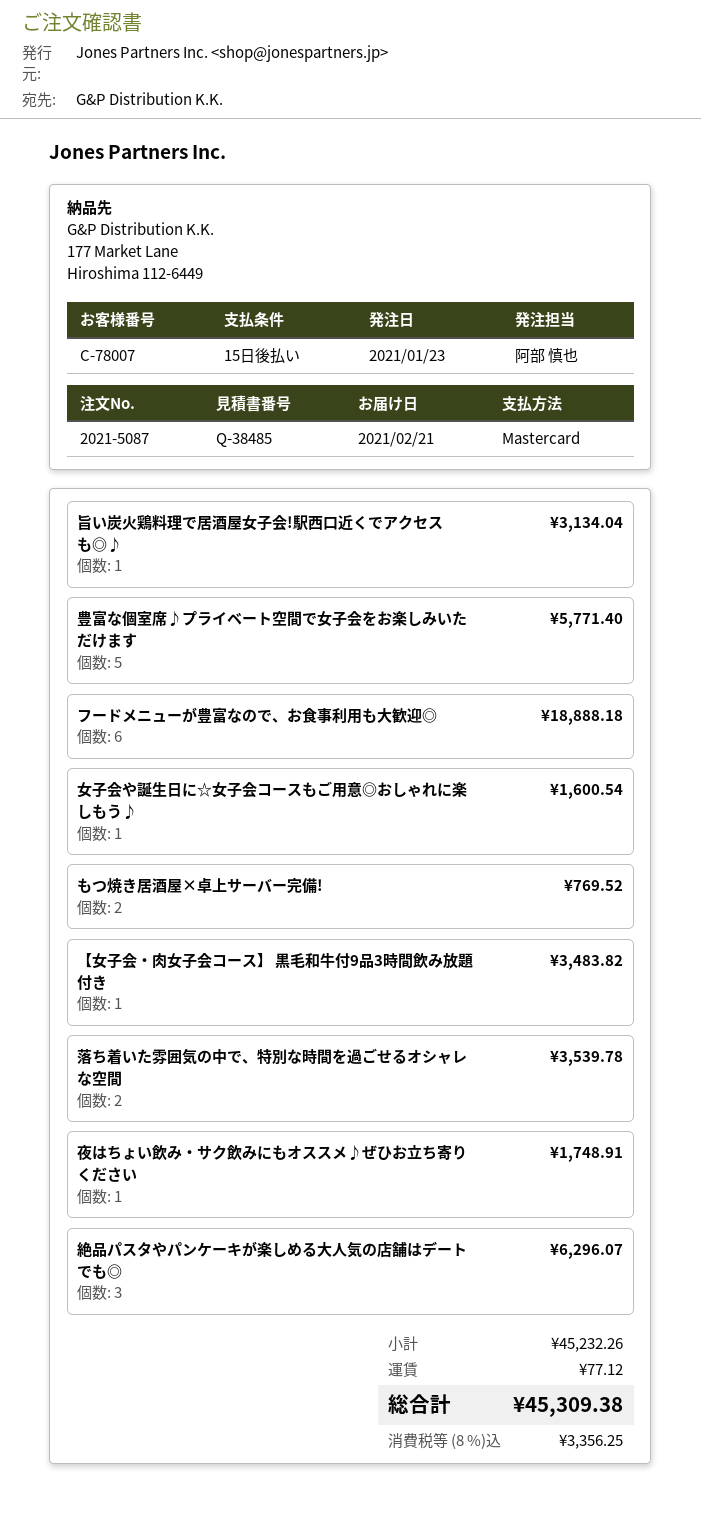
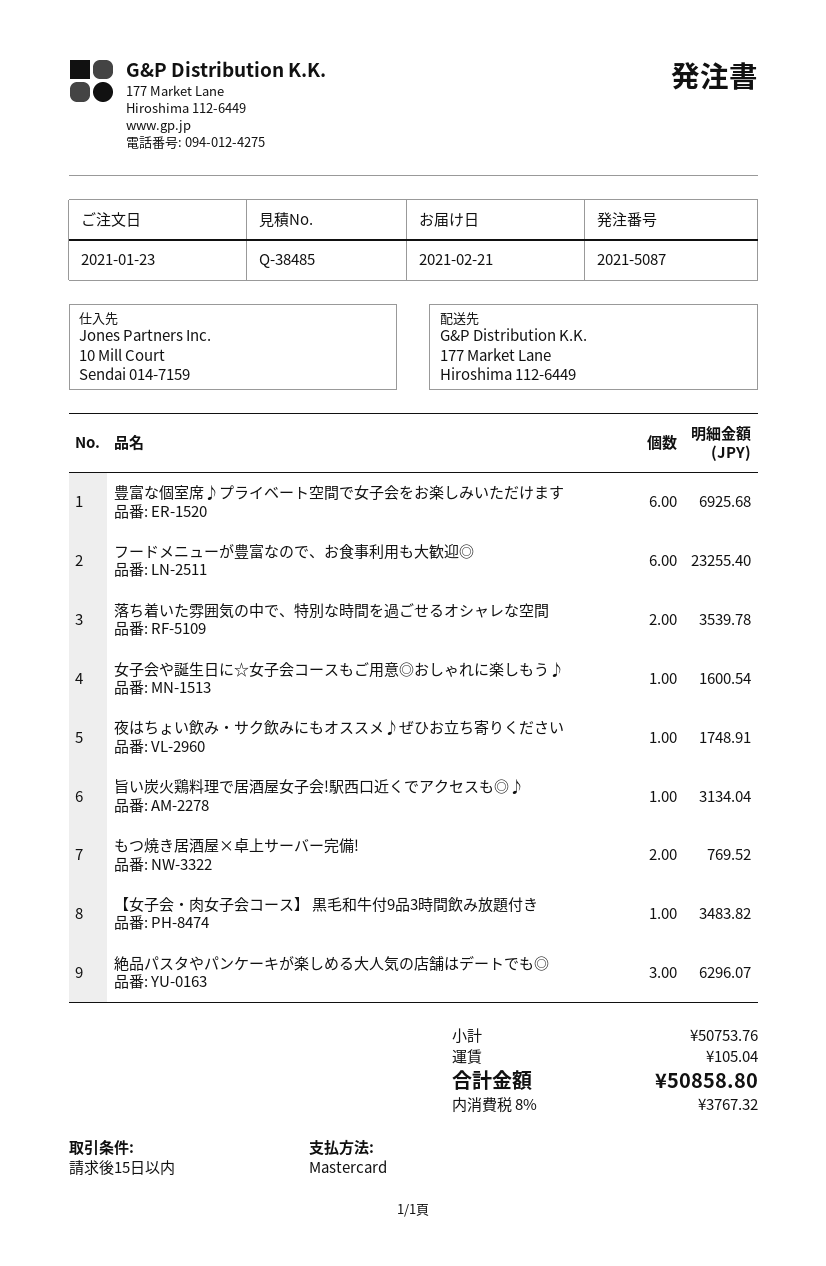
豊富な個室席♪プライベート空間で女子会をお楽しみいただけます: 5 for 5771.40 -> 6 for 6925.68
フードメニューが豊富なので、お食事利用も大歓迎◎: 6 for 18888.18 -> 6 for 23255.40
subtotal: 45232.26 -> 50753.76
shipping: 77.12 -> 105.04
tax: 8% = 3356.25 -> 8% = 3767.32
total: 45309.38 -> 50858.80

